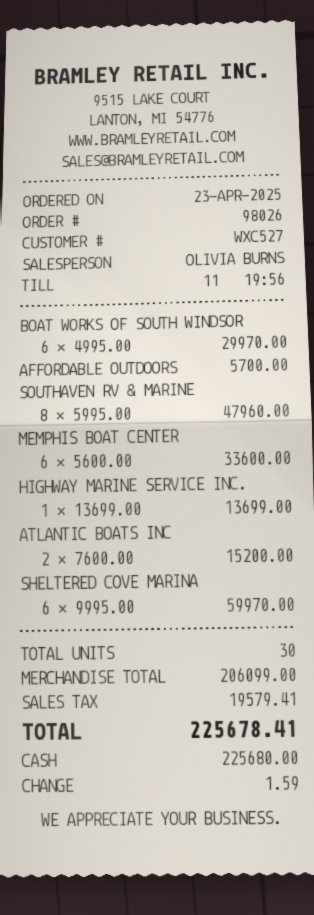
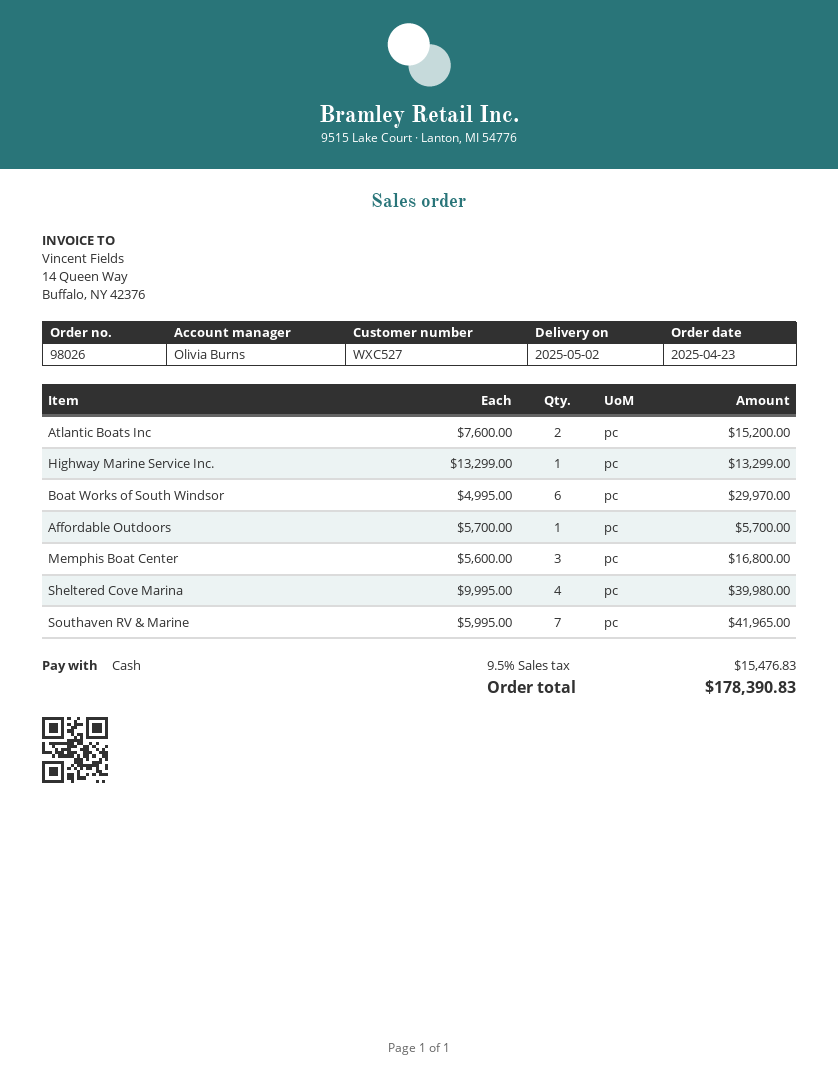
SOUTHAVEN RV & MARINE: 8 x 5995.00 = 47960.00 -> 7 x 5995.00 = 41965.00
MEMPHIS BOAT CENTER: 6 x 5600.00 = 33600.00 -> 3 x 5600.00 = 16800.00
HIGHWAY MARINE SERVICE INC.: 1 x 13699.00 = 13699.00 -> 1 x 13299.00 = 13299.00
SHELTERED COVE MARINA: 6 x 9995.00 = 59970.00 -> 4 x 9995.00 = 39980.00
tax: 19579.41 -> 15476.83
total: 225678.41 -> 178390.83

